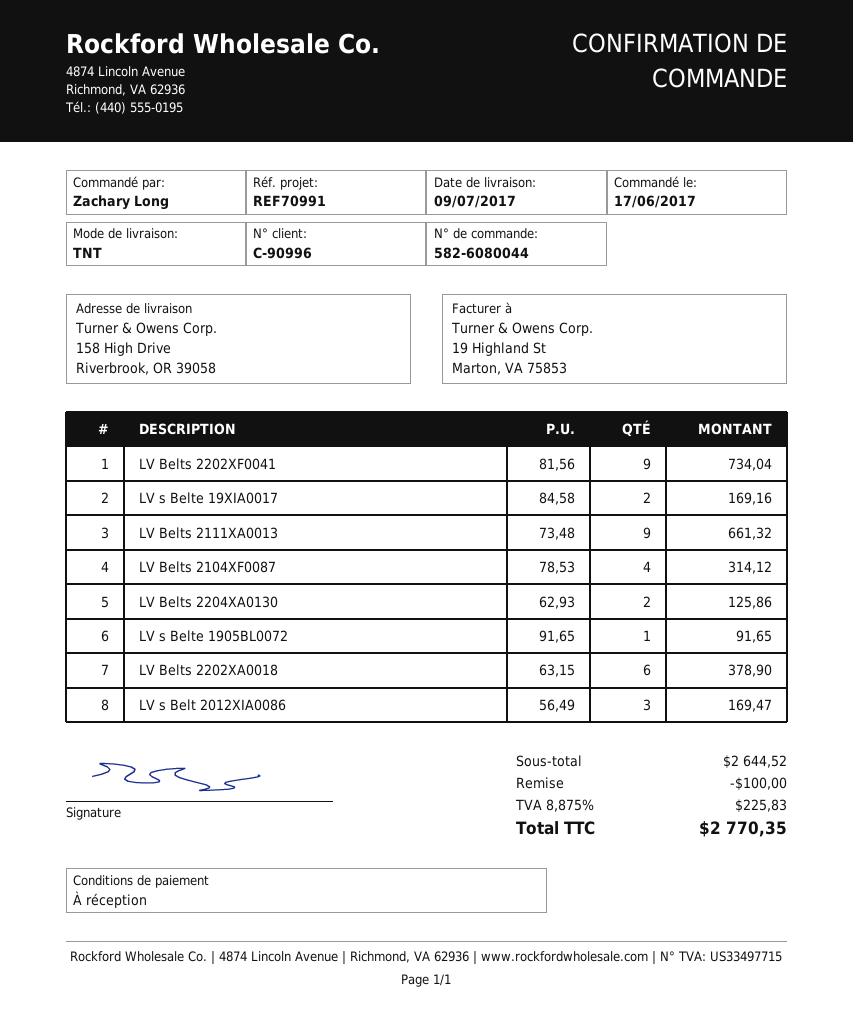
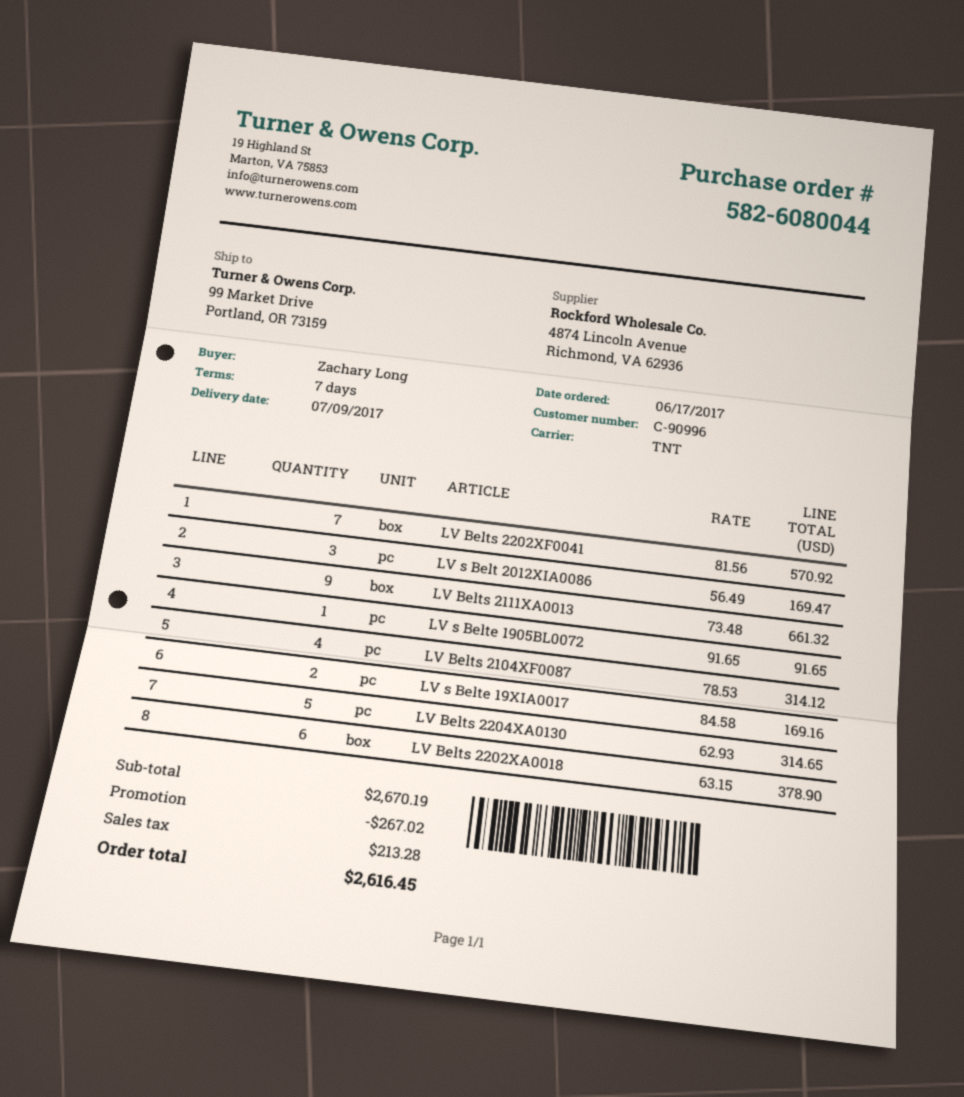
payment terms: on receipt -> 7 days
ship to: 158 High Drive, Riverbrook, OR 39058 -> 99 Market Drive, Portland, OR 73159
LV Belts 2202XF0041: 9 x 81.56 = 734.04 -> 7 x 81.56 = 570.92
LV Belts 2204XA0130: 2 x 62.93 = 125.86 -> 5 x 62.93 = 314.65
subtotal: 2644.52 -> 2670.19
discount: 100.00 -> 267.02
tax: 225.83 -> 213.28
total: 2770.35 -> 2616.45

